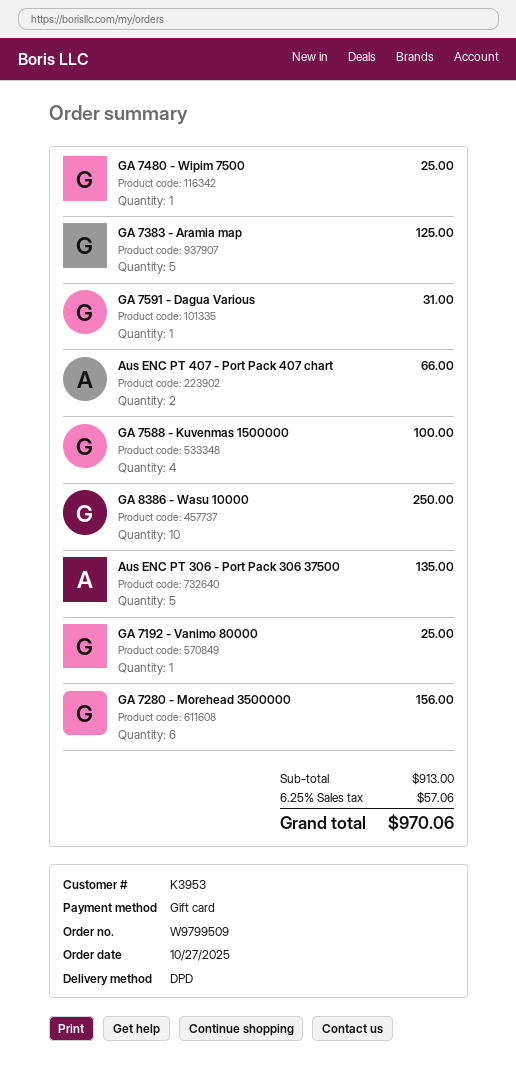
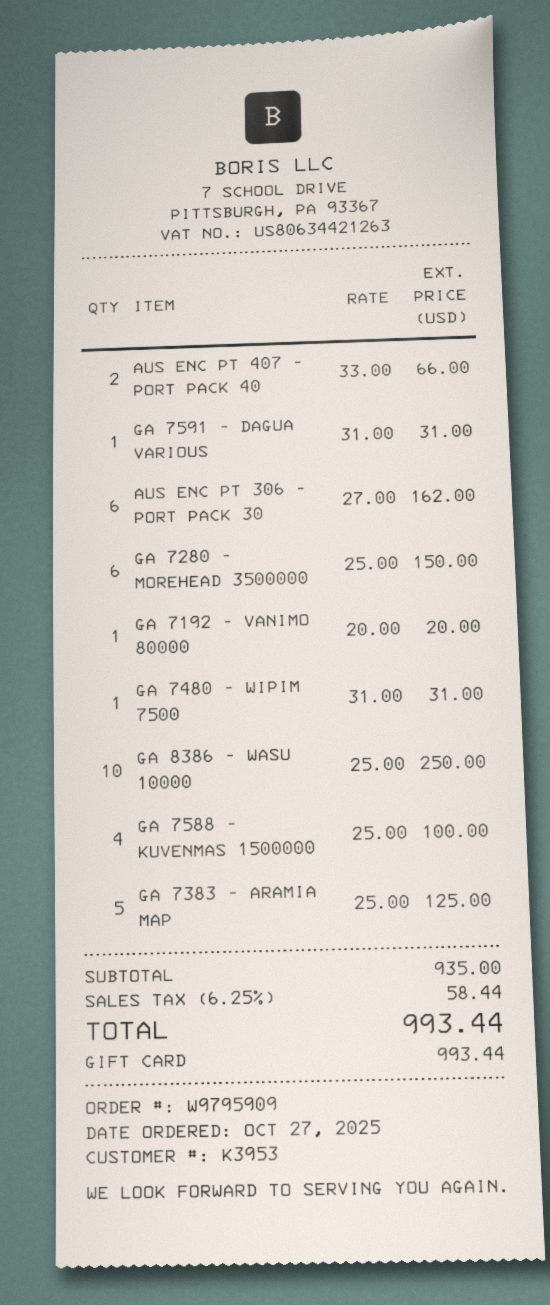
order number: W9799509 -> W9795909
GA 7480 - Wipim 7500: 1 for 25.00 -> 1 for 31.00
Aus ENC PT 306 - Port Pack 306 37500: 5 for 135.00 -> 6 for 162.00
GA 7192 - Vanimo 80000: 1 for 25.00 -> 1 for 20.00
GA 7280 - Morehead 3500000: 6 for 156.00 -> 6 for 150.00
subtotal: 913.00 -> 935.00
tax: 6.25% = 57.06 -> 6.25% = 58.44
total: 970.06 -> 993.44

